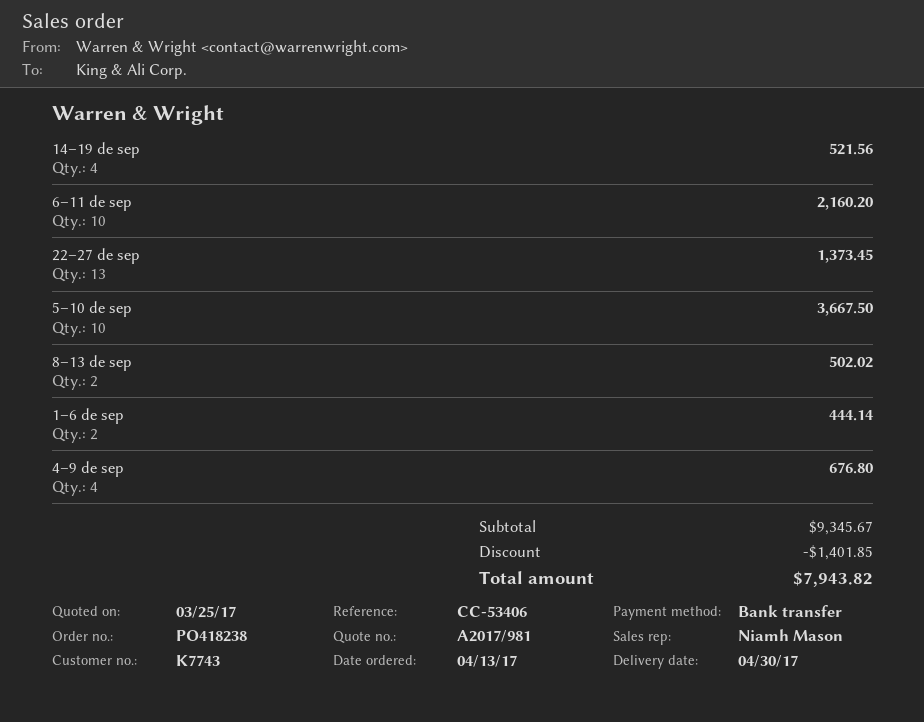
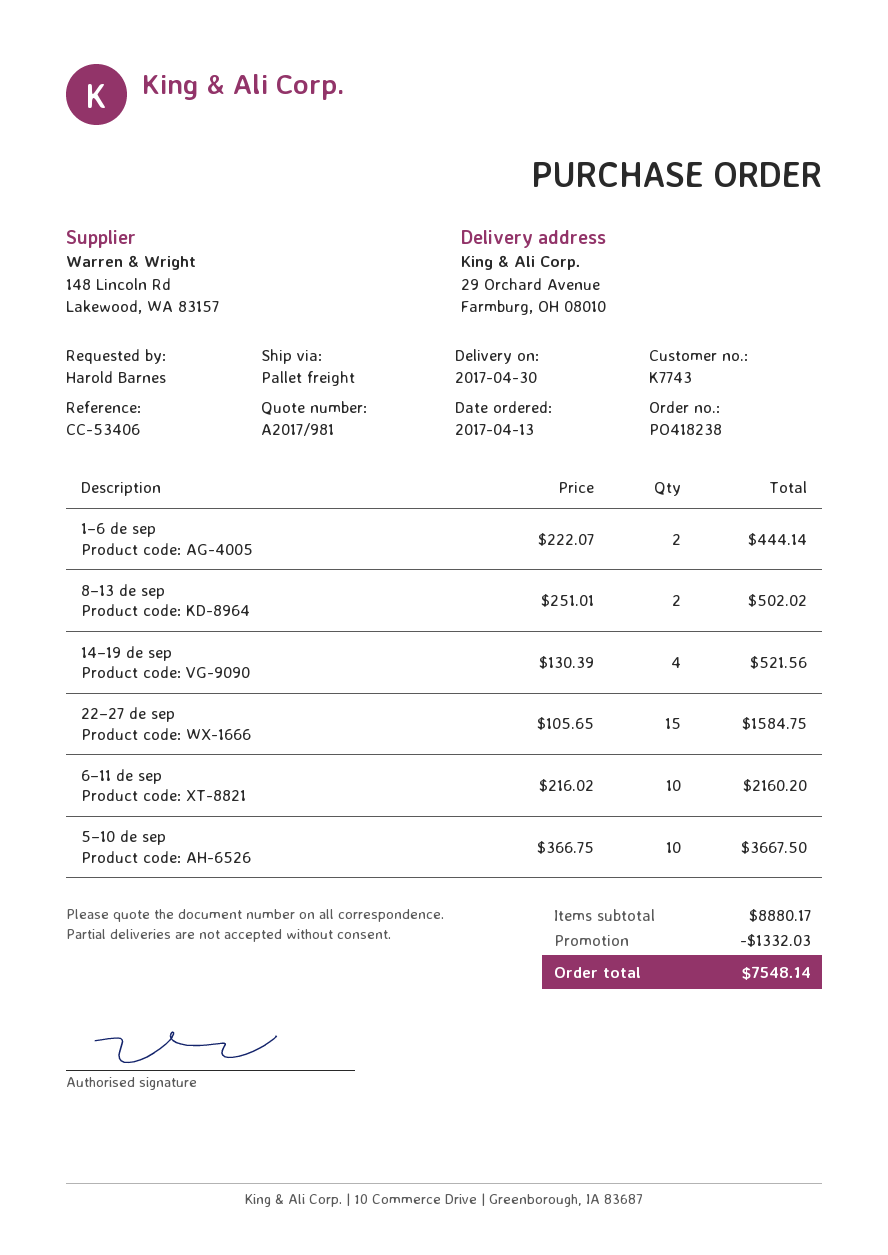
22–27 de sep: 13 for 1373.45 -> 15 for 1584.75
4–9 de sep: 4 for 676.80 -> none
subtotal: 9345.67 -> 8880.17
discount: 1401.85 -> 1332.03
total: 7943.82 -> 7548.14

